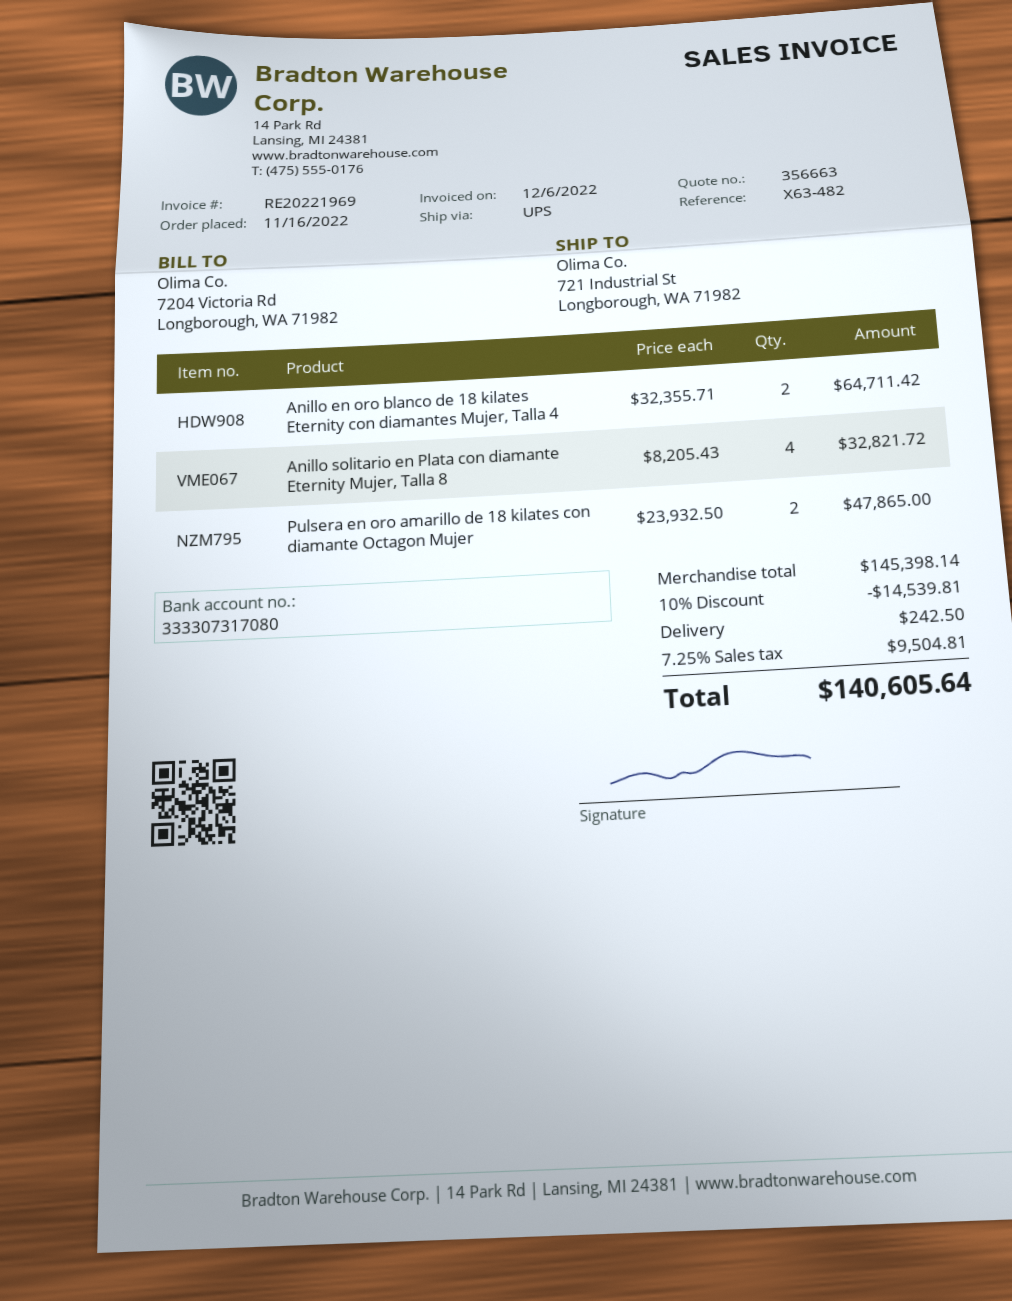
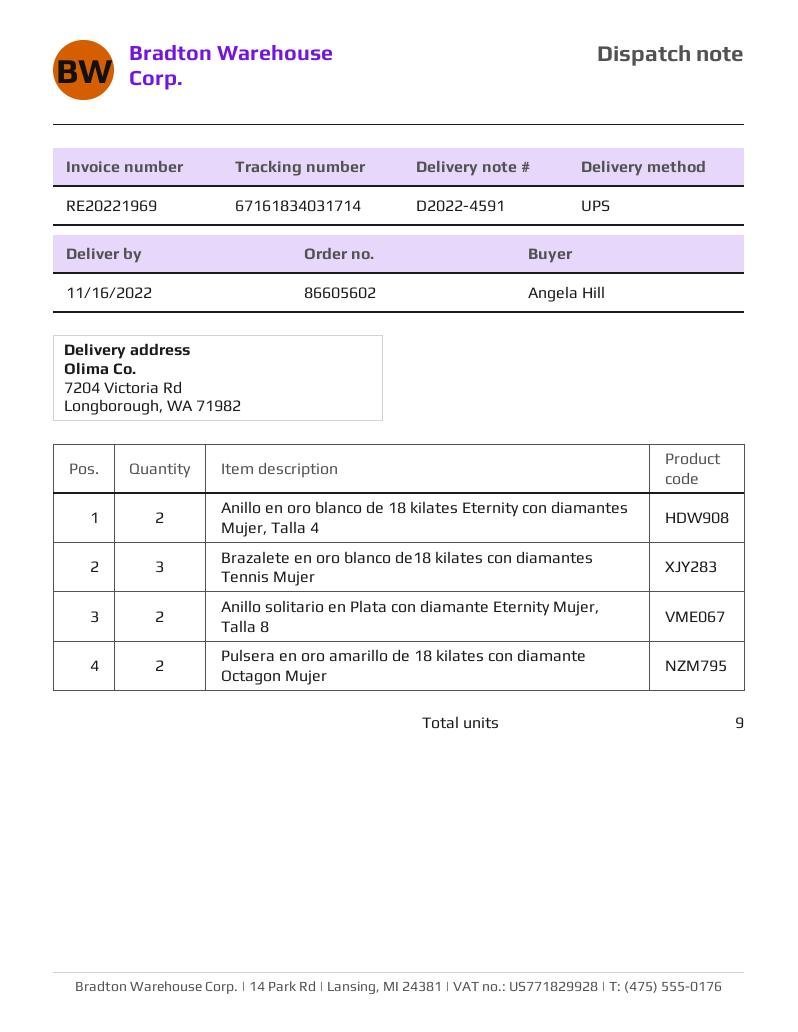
ship to: 721 Industrial St, Longborough, WA 71982 -> 7204 Victoria Rd, Longborough, WA 71982
Anillo solitario en Plata con diamante Eternity Mujer, Talla 8: 4 -> 2
Brazalete en oro blanco de18 kilates con diamantes Tennis Mujer: none -> 3

